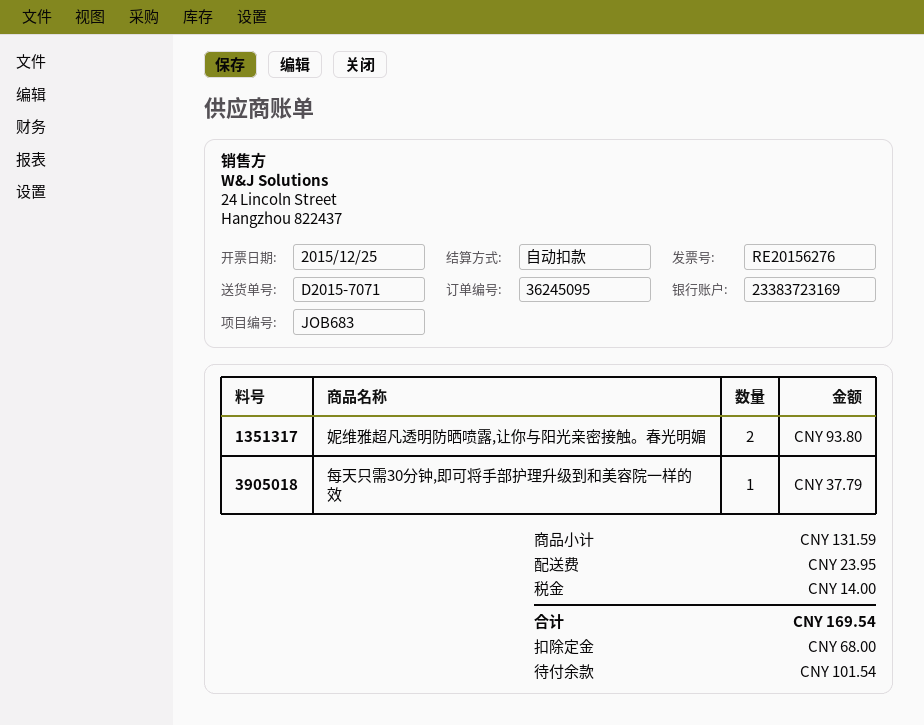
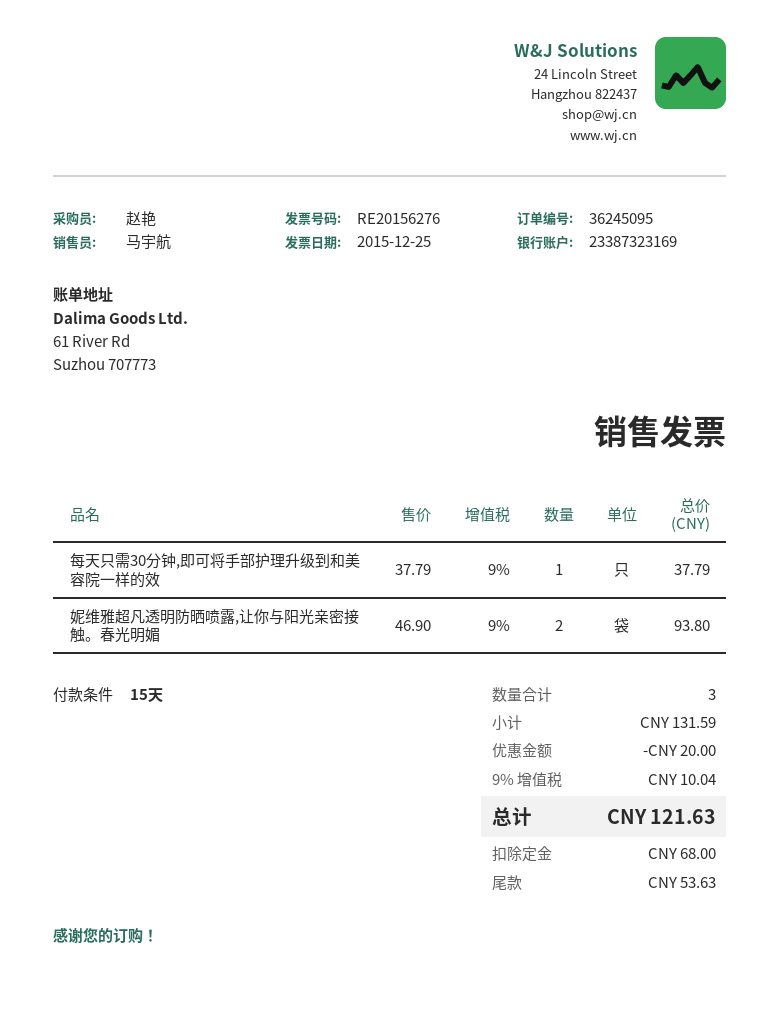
bank account: 23383723169 -> 23387323169
discount: none -> 20.00
shipping: 23.95 -> none
tax: 14.00 -> 10.04
total: 169.54 -> 121.63
balance: 101.54 -> 53.63

